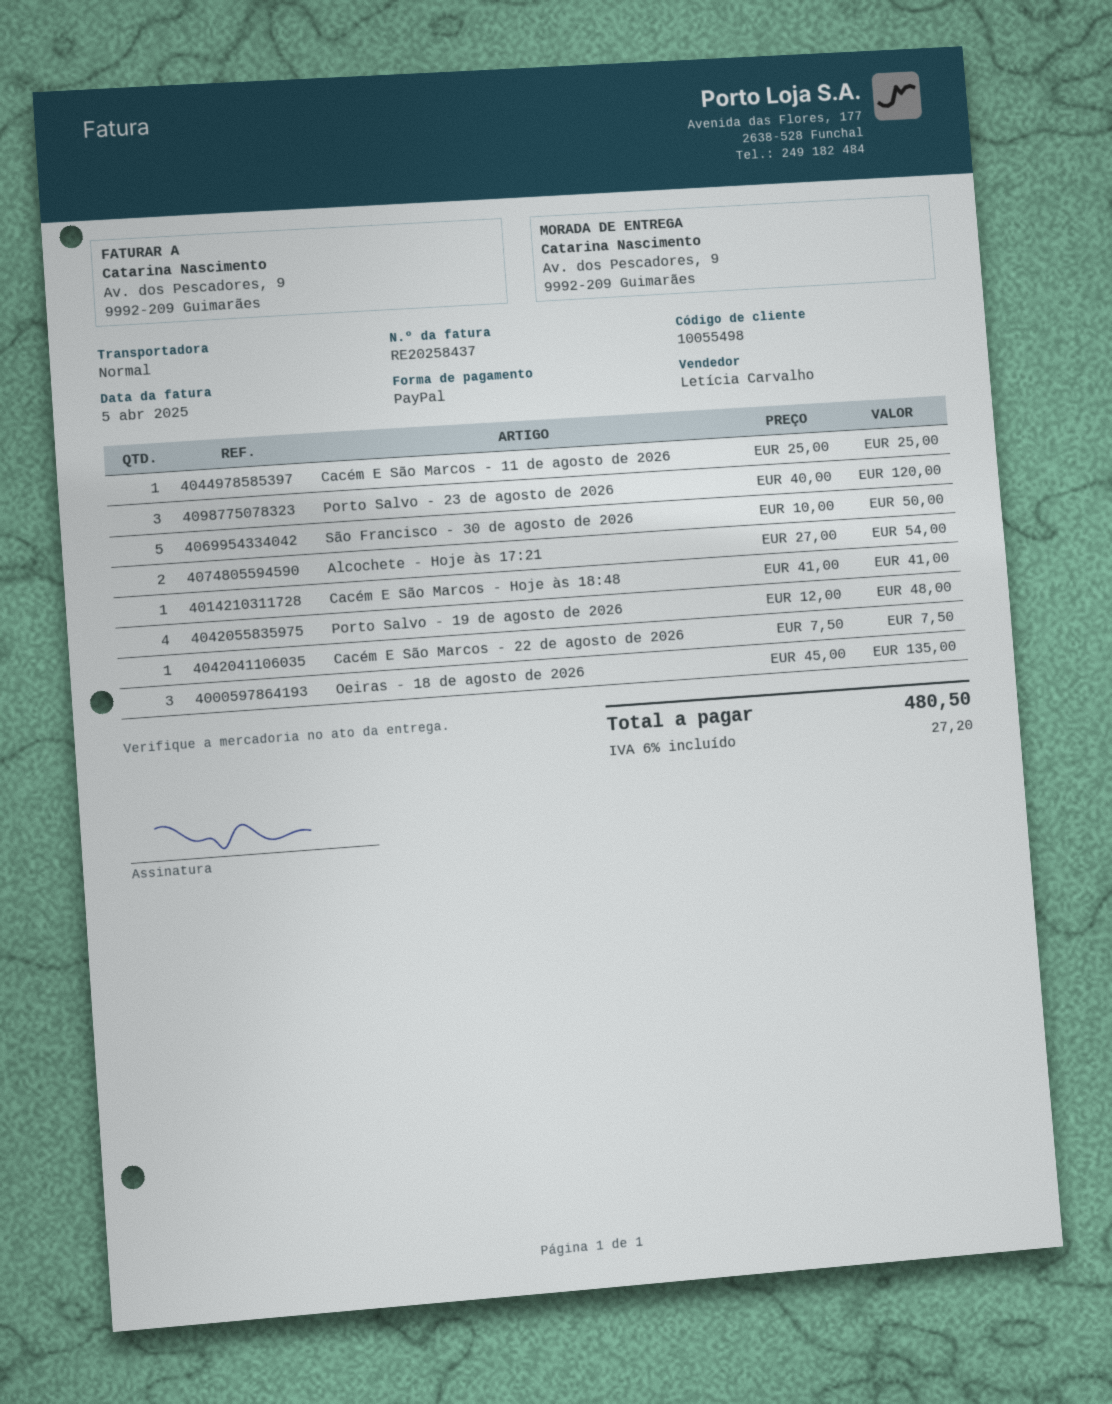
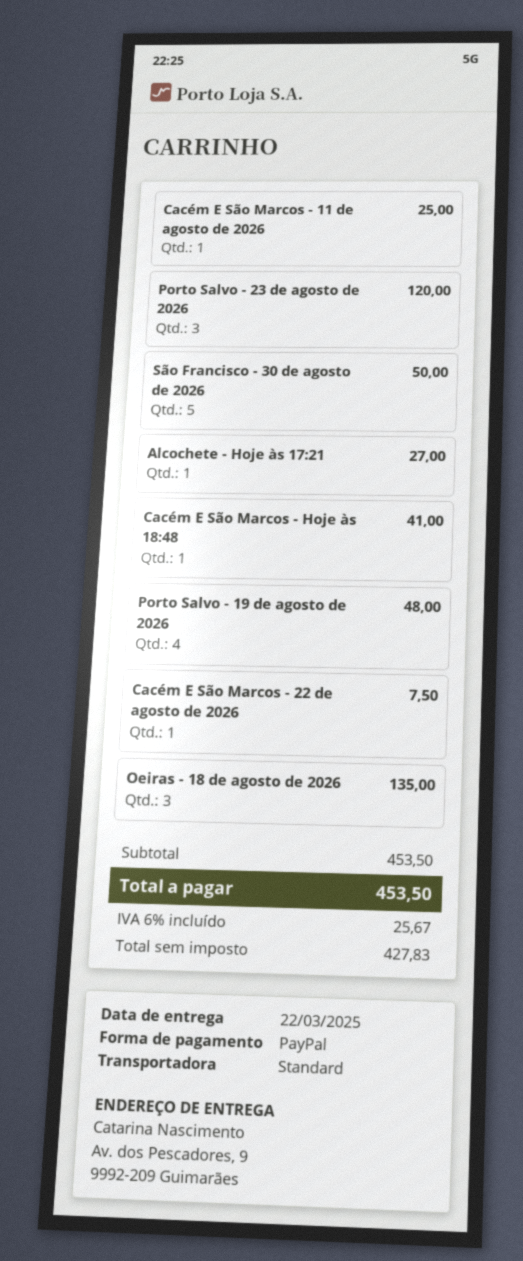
Alcochete - Hoje às 17:21: 2 for 54.00 -> 1 for 27.00
tax: 6% = 27.20 -> 6% = 25.67
total: 480.50 -> 453.50

